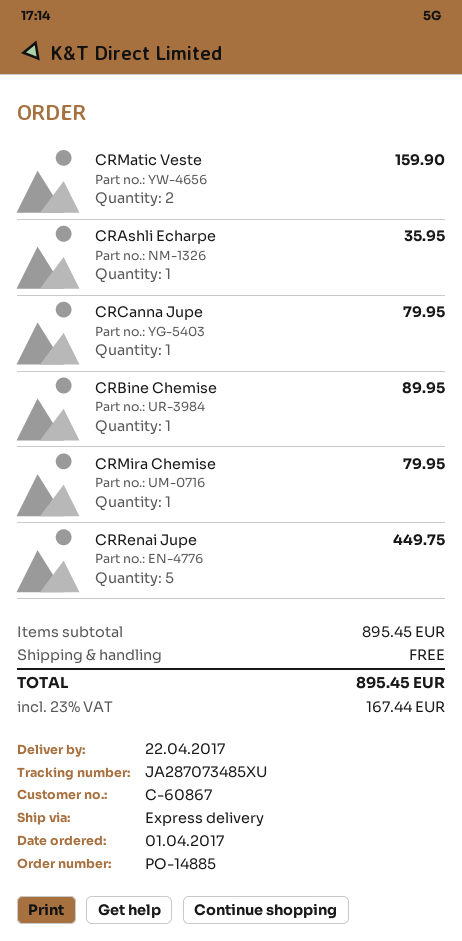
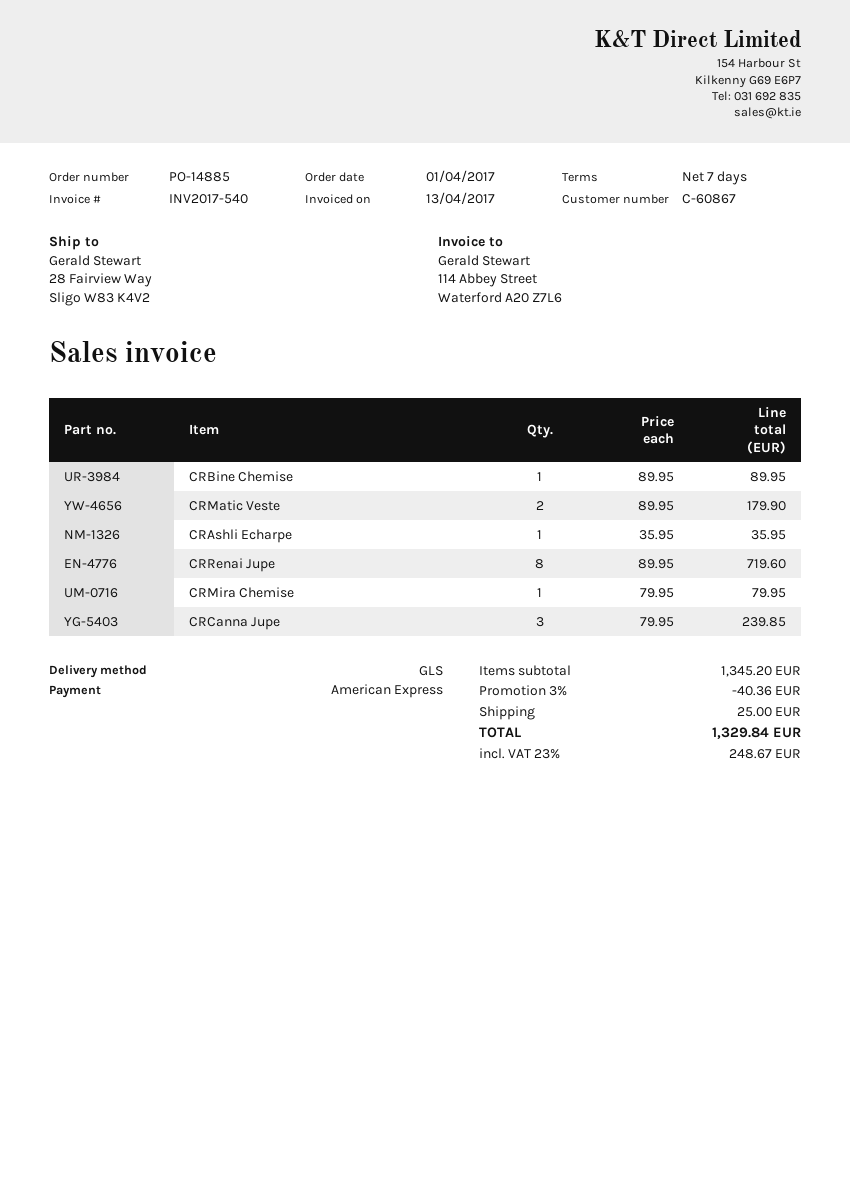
shipping method: express -> GLS
CRMatic Veste: 2 for 159.90 -> 2 for 179.90
CRCanna Jupe: 1 for 79.95 -> 3 for 239.85
CRRenai Jupe: 5 for 449.75 -> 8 for 719.60
subtotal: 895.45 -> 1345.20
discount: none -> 3% = 40.36
shipping: 0.00 -> 25.00
tax: 23% = 167.44 -> 23% = 248.67
total: 895.45 -> 1329.84

